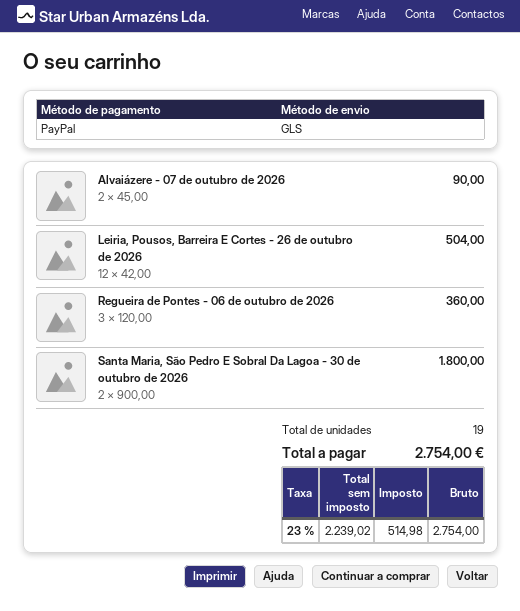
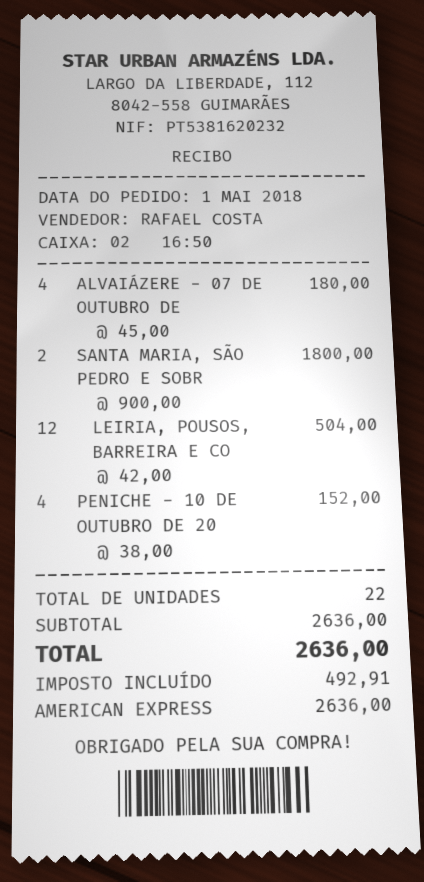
payment method: PayPal -> American Express
Alvaiázere - 07 de outubro de 2026: 2 x 45.00 = 90.00 -> 4 x 45.00 = 180.00
Regueira de Pontes - 06 de outubro de 2026: 3 x 120.00 = 360.00 -> none
PENICHE - 10 DE OUTUBRO DE 20: none -> 4 x 38.00 = 152.00
total quantity: 19 -> 22
tax: 514.98 -> 492.91
total: 2754.00 -> 2636.00

